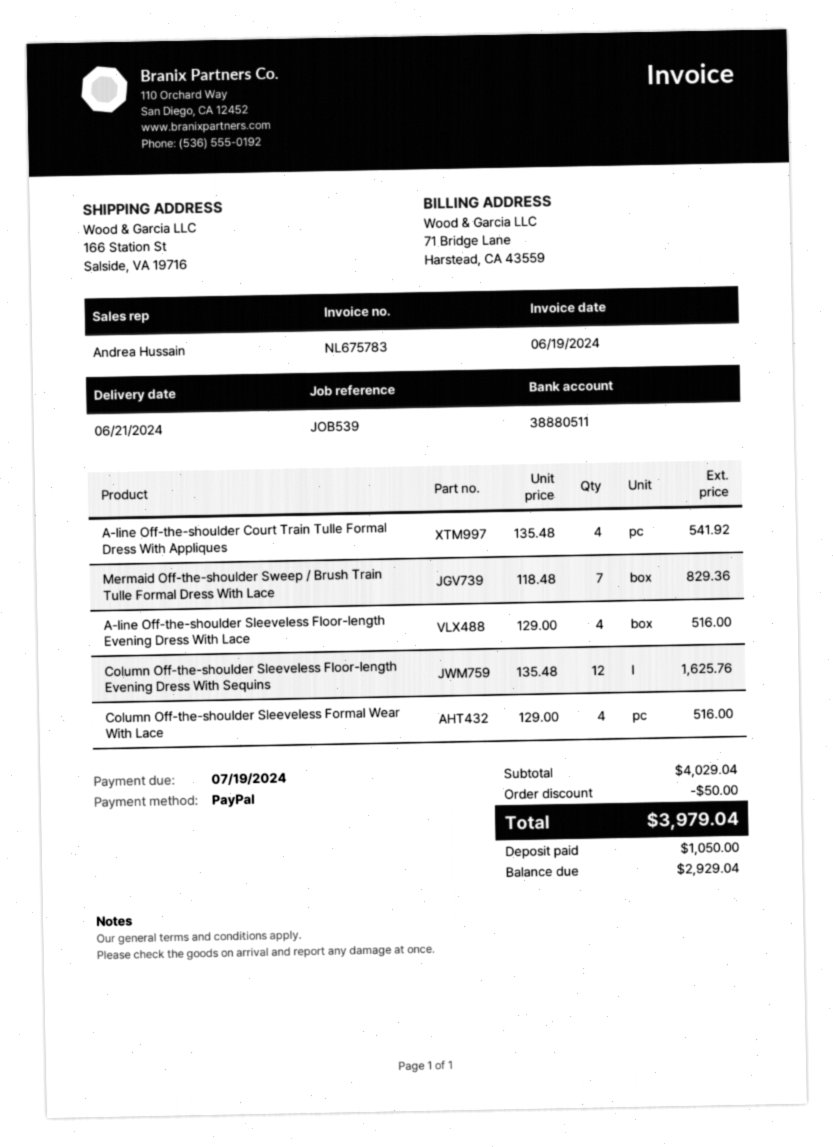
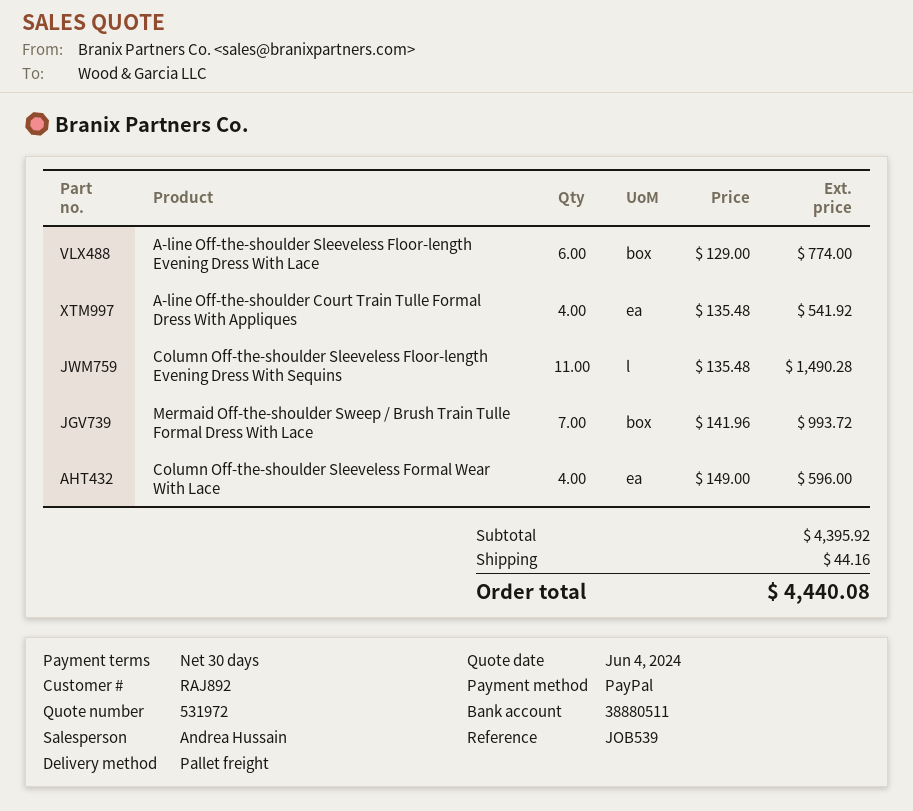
Mermaid Off-the-shoulder Sweep / Brush Train Tulle Formal Dress With Lace: 7 x 118.48 = 829.36 -> 7 x 141.96 = 993.72
A-line Off-the-shoulder Sleeveless Floor-length Evening Dress With Lace: 4 x 129.00 = 516.00 -> 6 x 129.00 = 774.00
Column Off-the-shoulder Sleeveless Floor-length Evening Dress With Sequins: 12 x 135.48 = 1625.76 -> 11 x 135.48 = 1490.28
Column Off-the-shoulder Sleeveless Formal Wear With Lace: 4 x 129.00 = 516.00 -> 4 x 149.00 = 596.00
subtotal: 4029.04 -> 4395.92
discount: 50.00 -> none
shipping: none -> 44.16
total: 3979.04 -> 4440.08

